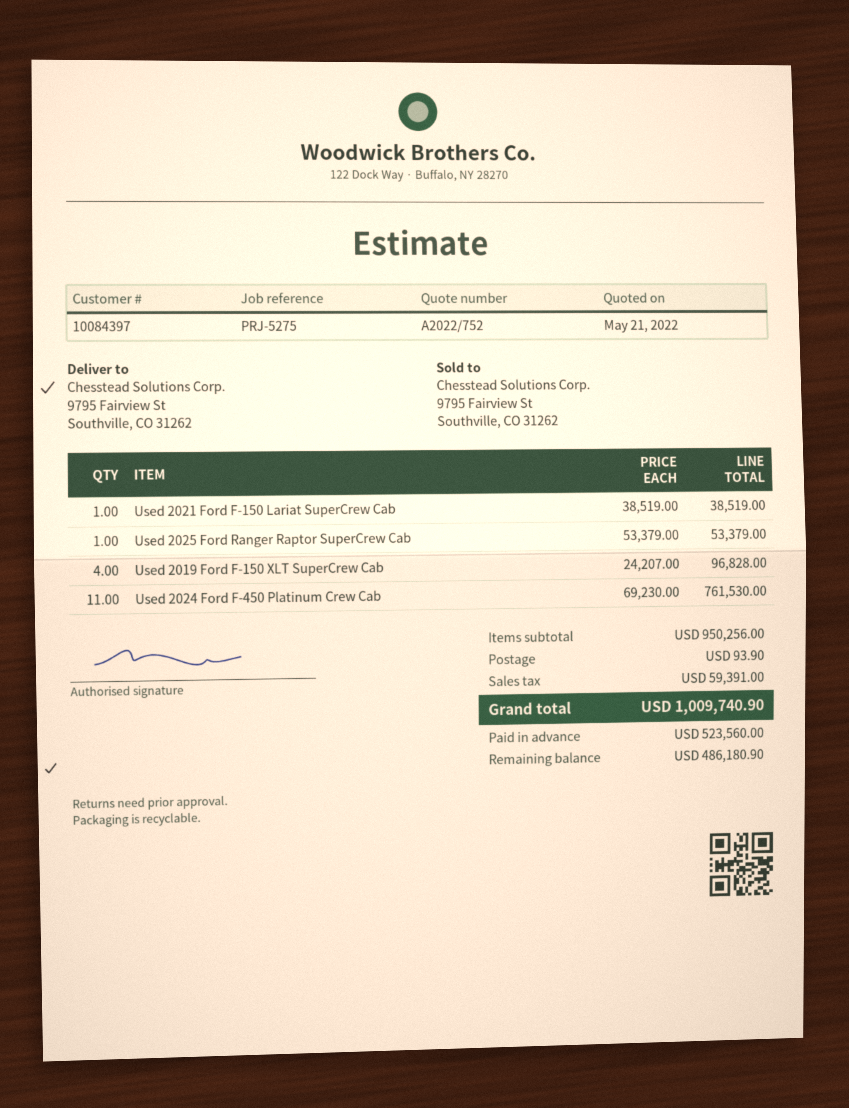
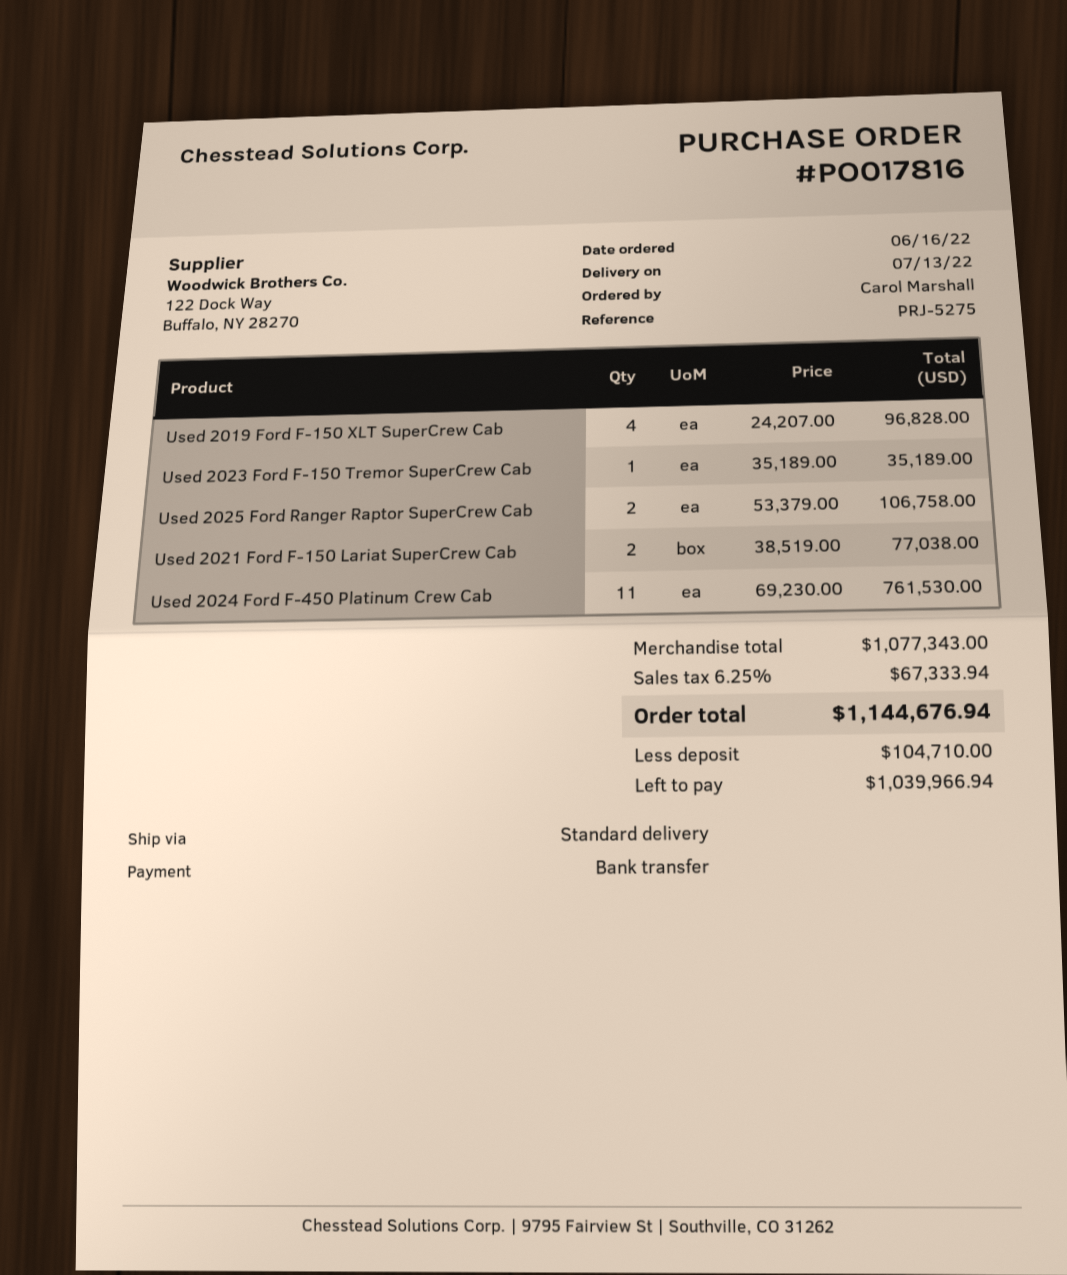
Used 2021 Ford F-150 Lariat SuperCrew Cab: 1 x 38519.00 = 38519.00 -> 2 x 38519.00 = 77038.00
Used 2025 Ford Ranger Raptor SuperCrew Cab: 1 x 53379.00 = 53379.00 -> 2 x 53379.00 = 106758.00
Used 2023 Ford F-150 Tremor SuperCrew Cab: none -> 1 x 35189.00 = 35189.00
subtotal: 950256.00 -> 1077343.00
shipping: 93.90 -> none
tax: 59391.00 -> 67333.94
total: 1009740.90 -> 1144676.94
deposit: 523560.00 -> 104710.00
balance: 486180.90 -> 1039966.94

